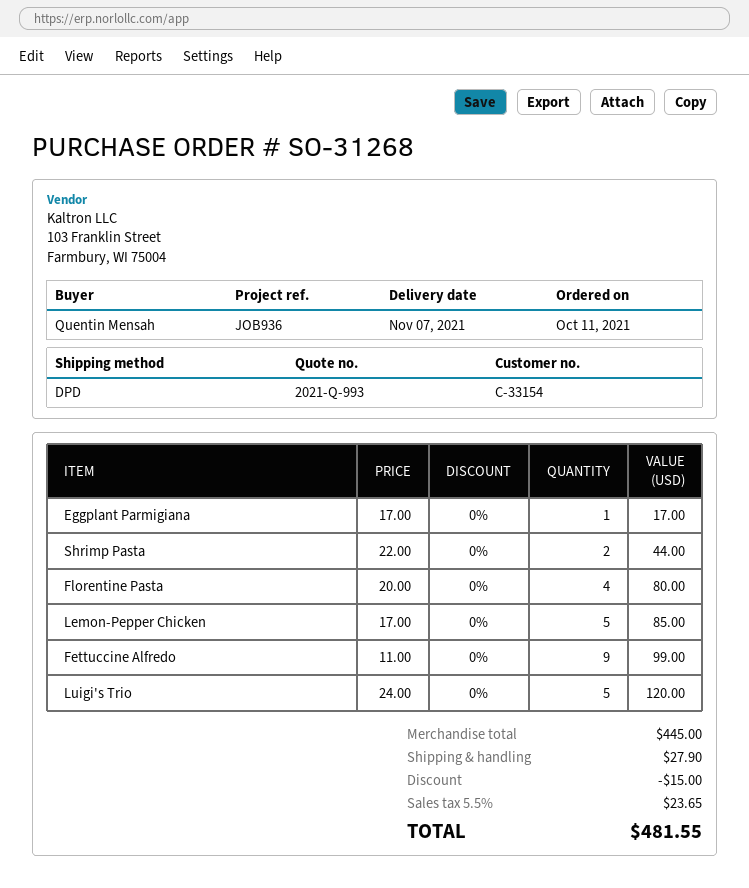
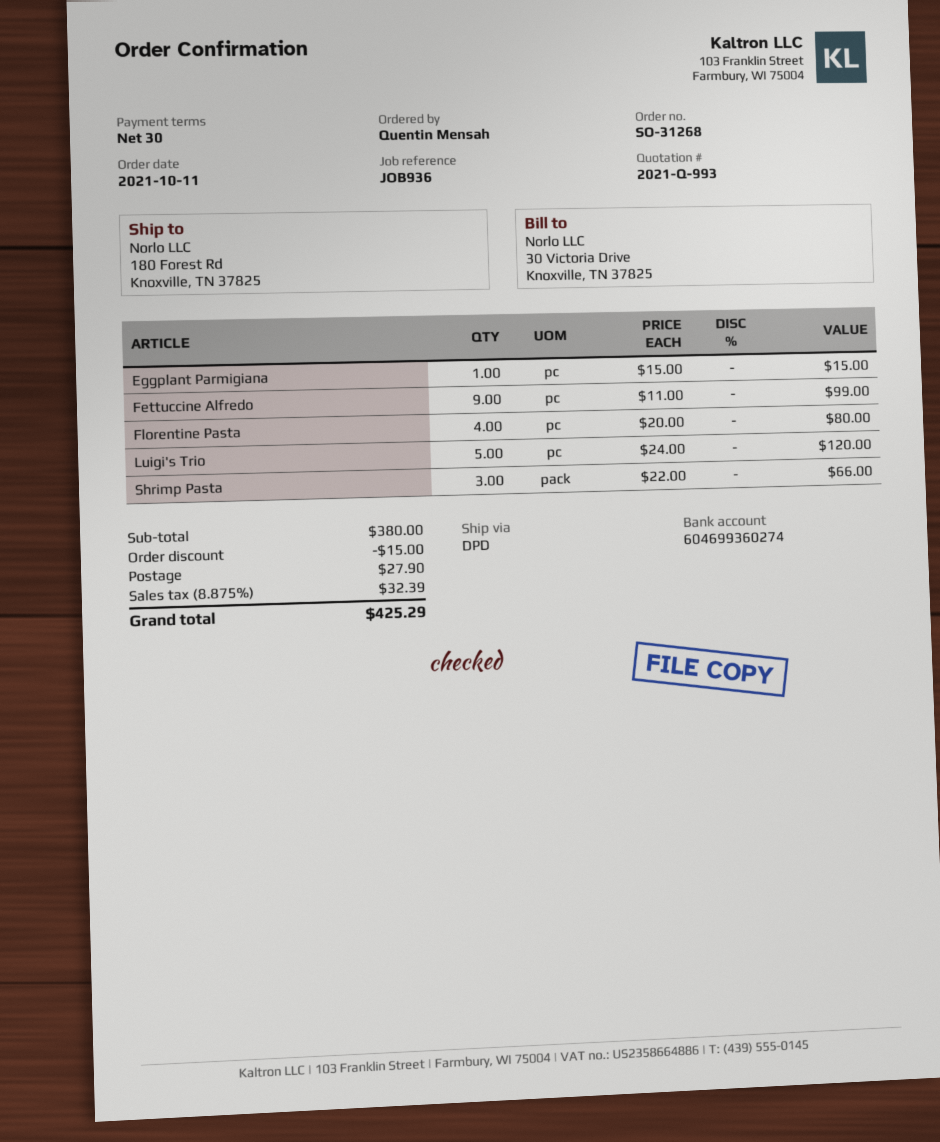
Eggplant Parmigiana: 1 x 17.00 = 17.00 -> 1 x 15.00 = 15.00
Shrimp Pasta: 2 x 22.00 = 44.00 -> 3 x 22.00 = 66.00
Lemon-Pepper Chicken: 5 x 17.00 = 85.00 -> none
subtotal: 445.00 -> 380.00
tax: 5.5% = 23.65 -> 8.875% = 32.39
total: 481.55 -> 425.29

